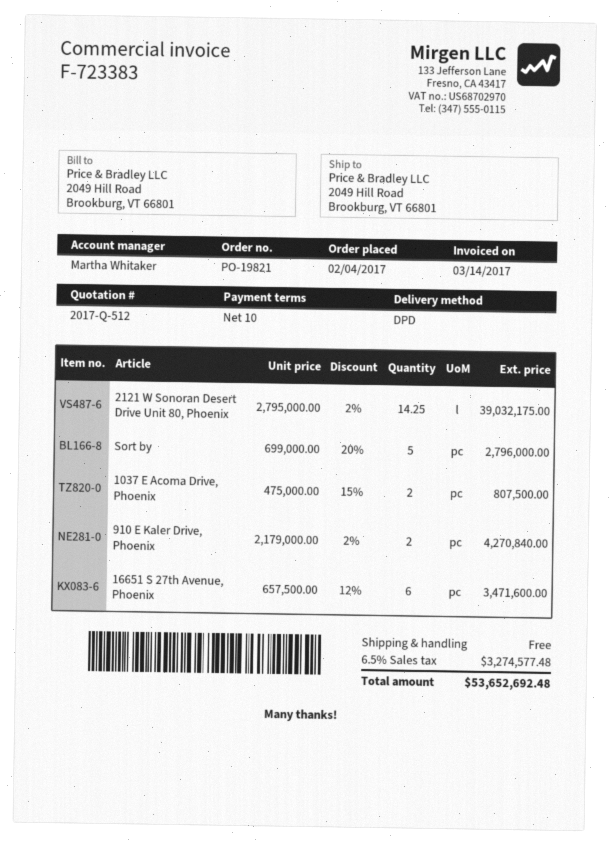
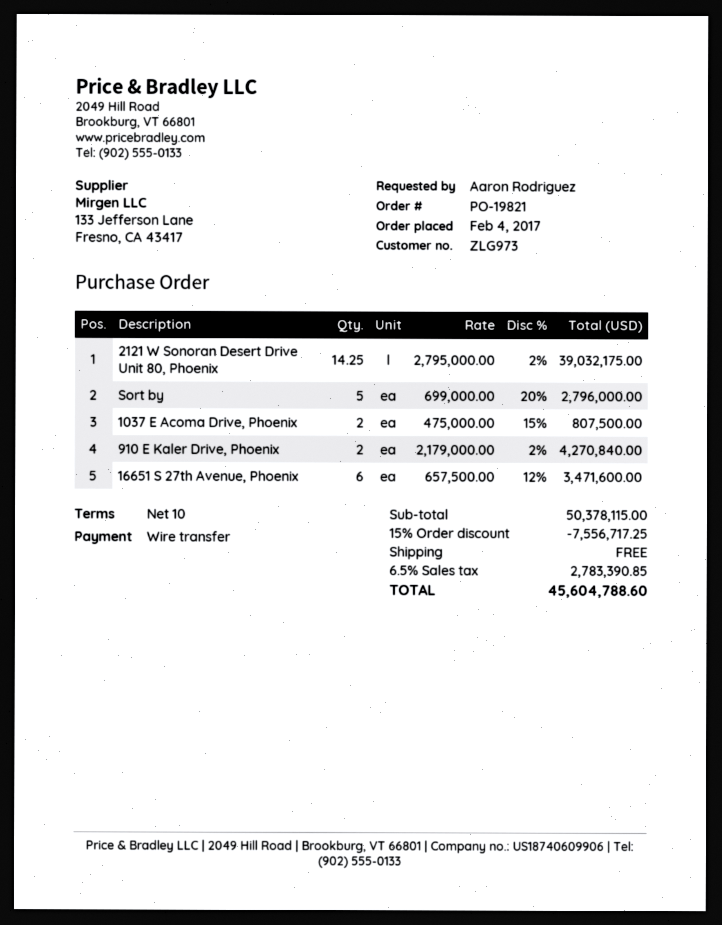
discount: none -> 15% = 7556717.25
tax: 6.5% = 3274577.48 -> 6.5% = 2783390.85
total: 53652692.48 -> 45604788.60

